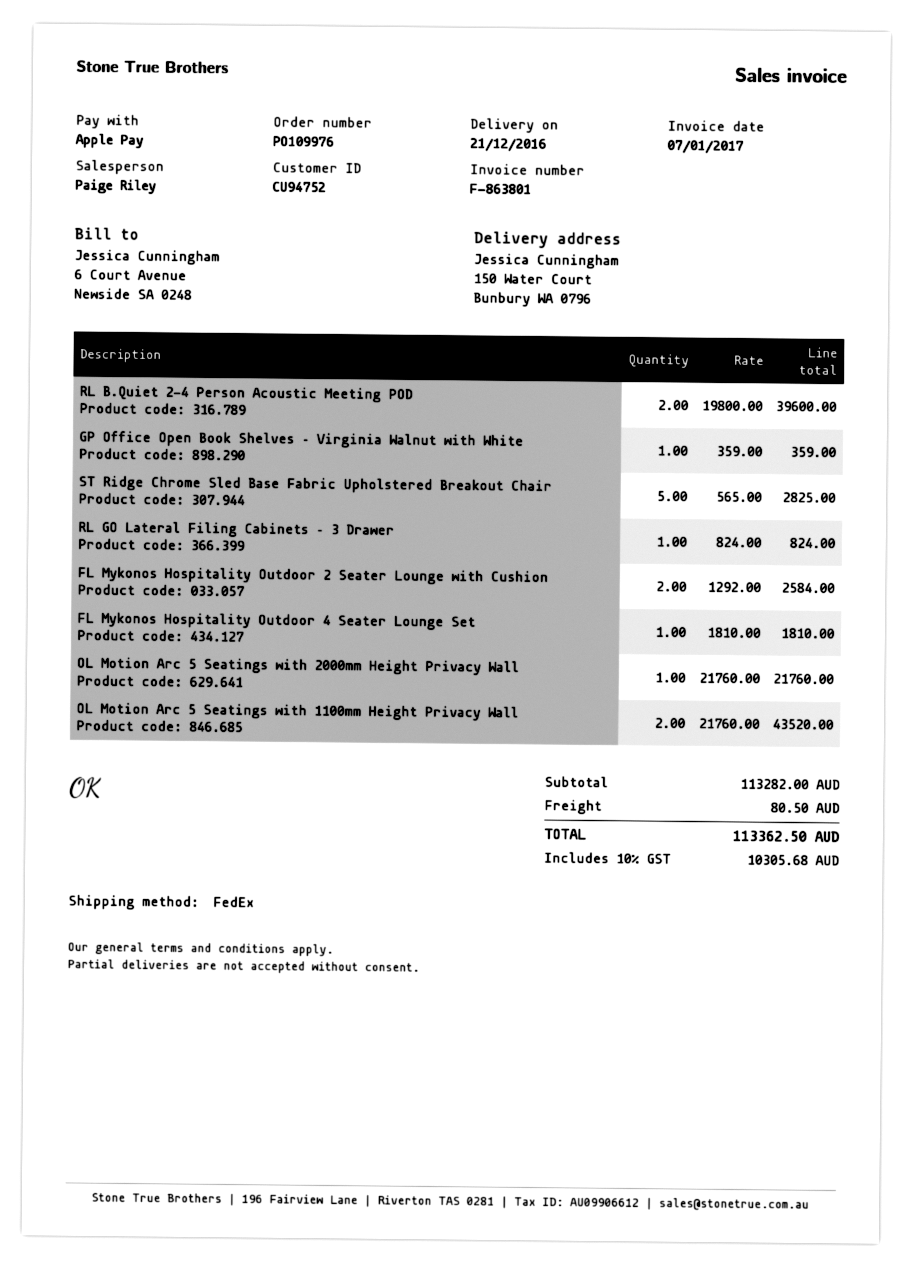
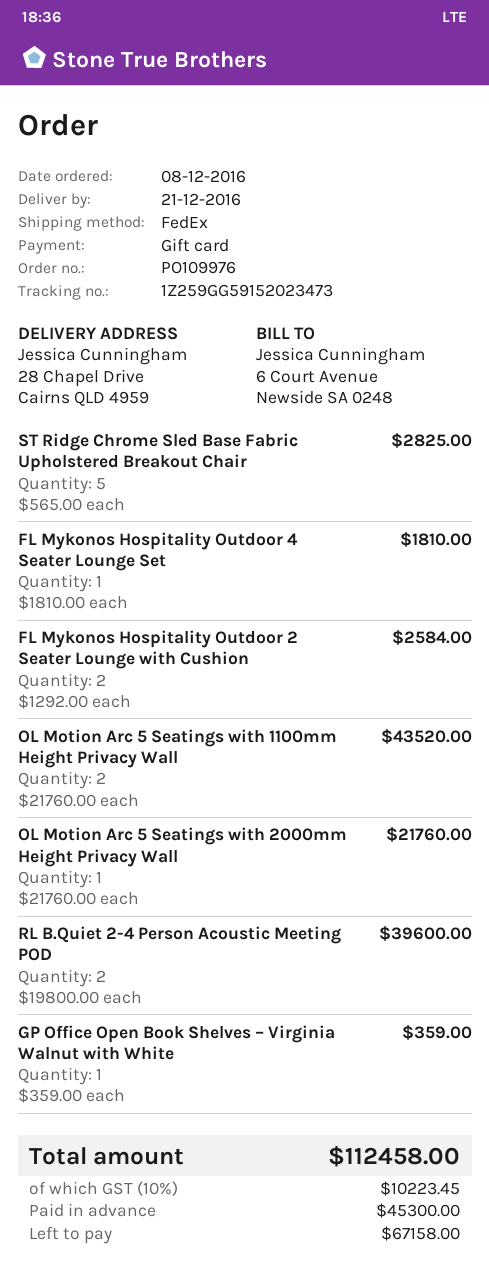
payment method: Apple Pay -> gift card
ship to: 150 Water Court, Bunbury WA 0796 -> 28 Chapel Drive, Cairns QLD 4959
RL GO Lateral Filing Cabinets – 3 Drawer: 1 x 824.00 = 824.00 -> none
shipping: 80.50 -> none
tax: 10% = 10305.68 -> 10% = 10223.45
total: 113362.50 -> 112458.00

